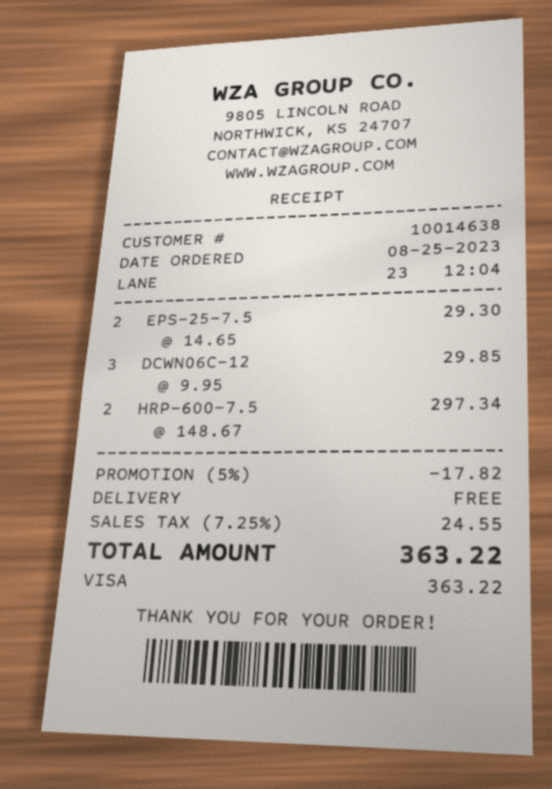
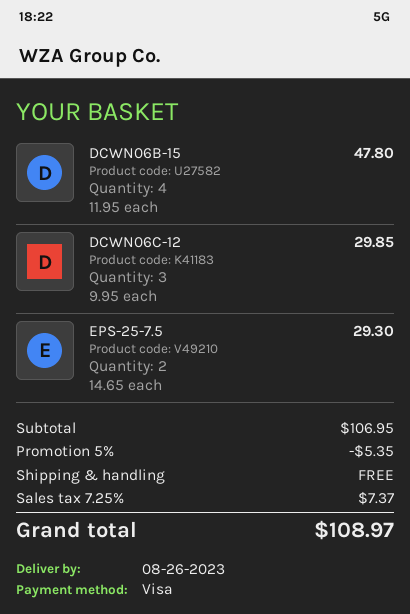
HRP-600-7.5: 2 x 148.67 = 297.34 -> none
DCWN06B-15: none -> 4 x 11.95 = 47.80
discount: 5% = 17.82 -> 5% = 5.35
tax: 7.25% = 24.55 -> 7.25% = 7.37
total: 363.22 -> 108.97

